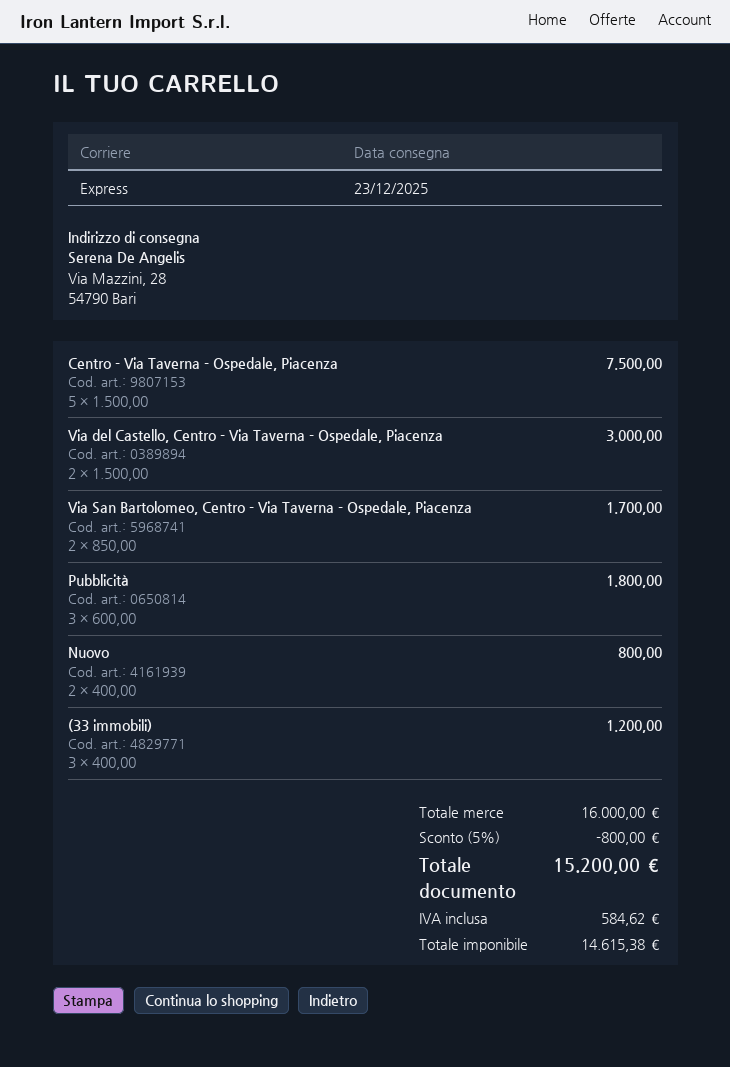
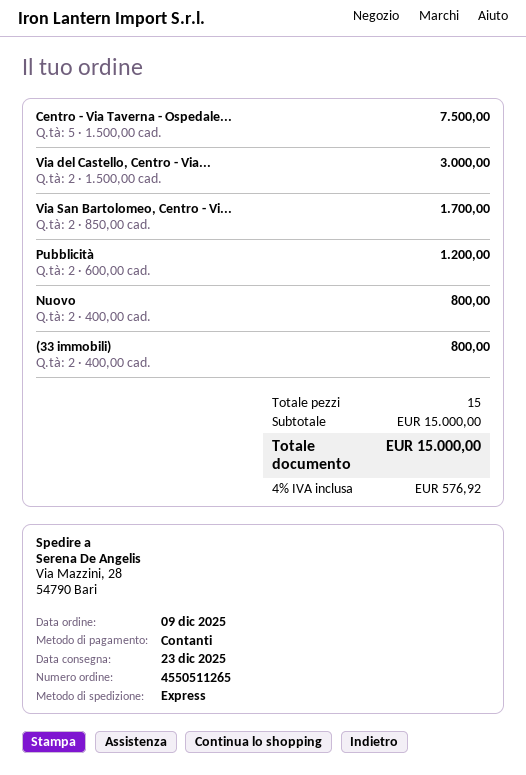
Pubblicità: 3 x 600.00 = 1800.00 -> 2 x 600.00 = 1200.00
(33 immobili): 3 x 400.00 = 1200.00 -> 2 x 400.00 = 800.00
subtotal: 16000.00 -> 15000.00
discount: 5% = 800.00 -> none
tax: 584.62 -> 576.92
total: 15200.00 -> 15000.00

